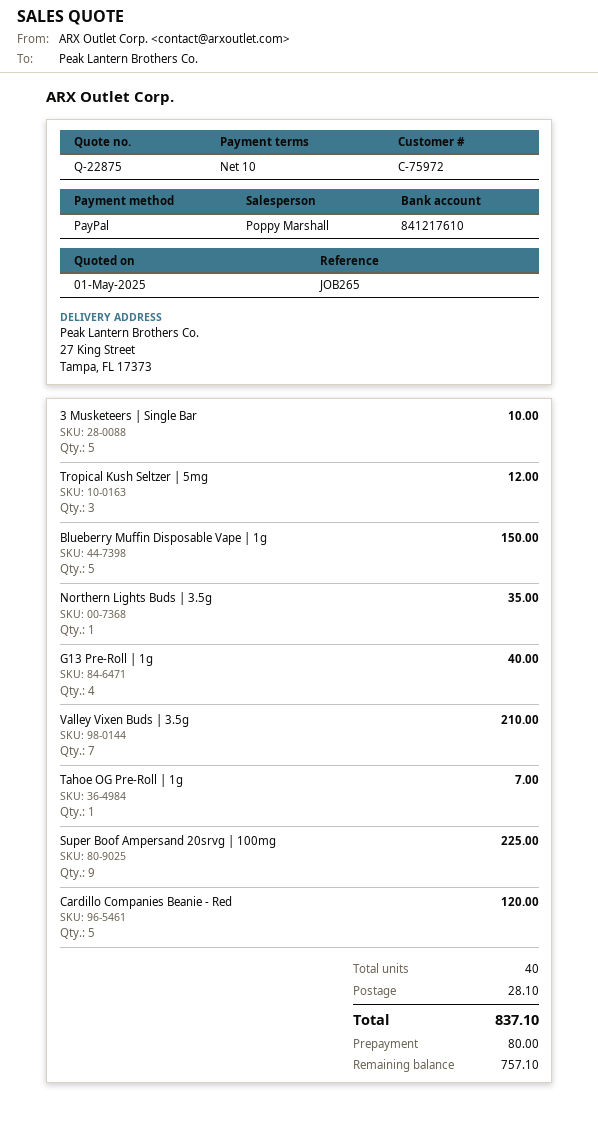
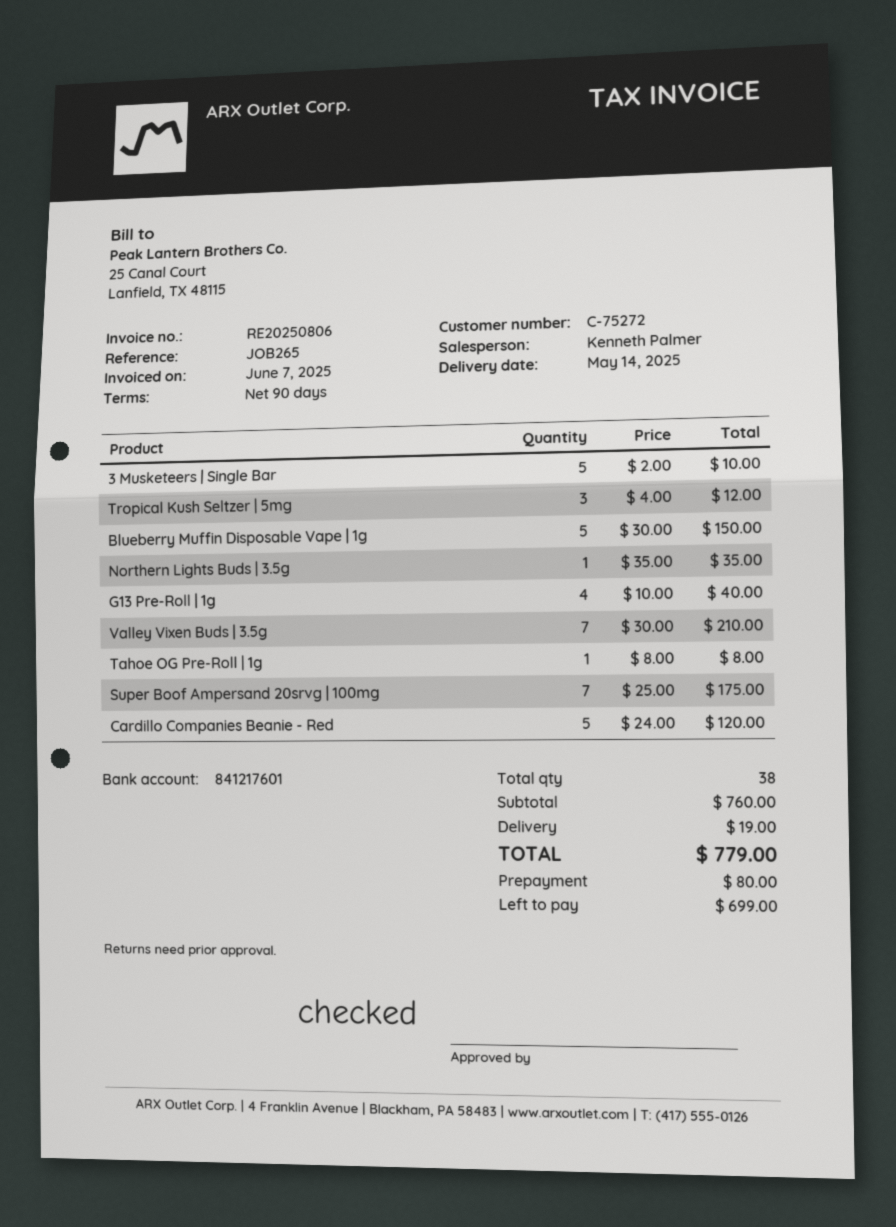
payment terms: 10 days -> 90 days
customer number: C-75972 -> C-75272
sales rep: Poppy Marshall -> Kenneth Palmer
bank account: 841217610 -> 841217601
Tahoe OG Pre-Roll | 1g: 1 for 7.00 -> 1 for 8.00
Super Boof Ampersand 20srvg | 100mg: 9 for 225.00 -> 7 for 175.00
total quantity: 40 -> 38
shipping: 28.10 -> 19.00
total: 837.10 -> 779.00
balance: 757.10 -> 699.00

